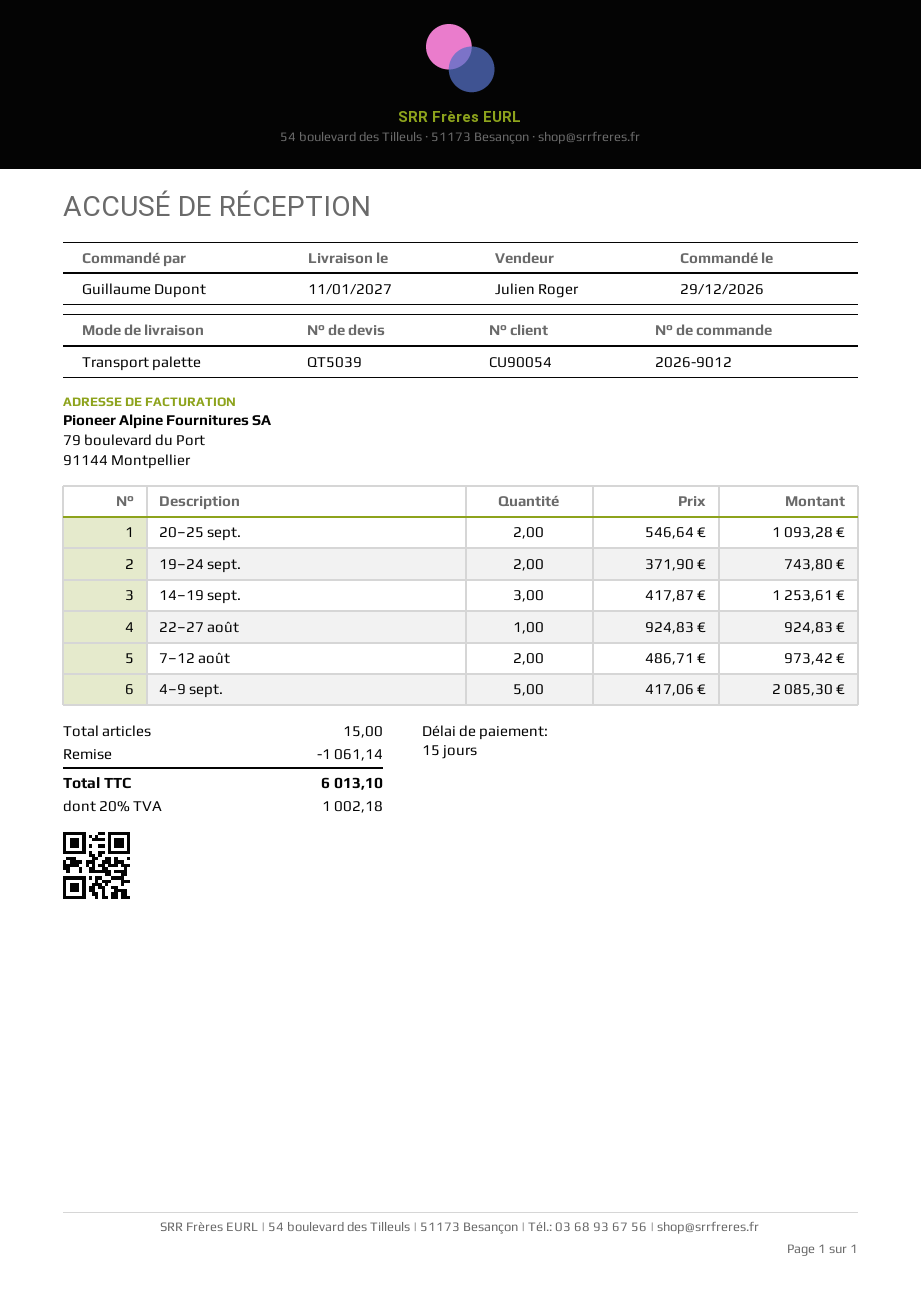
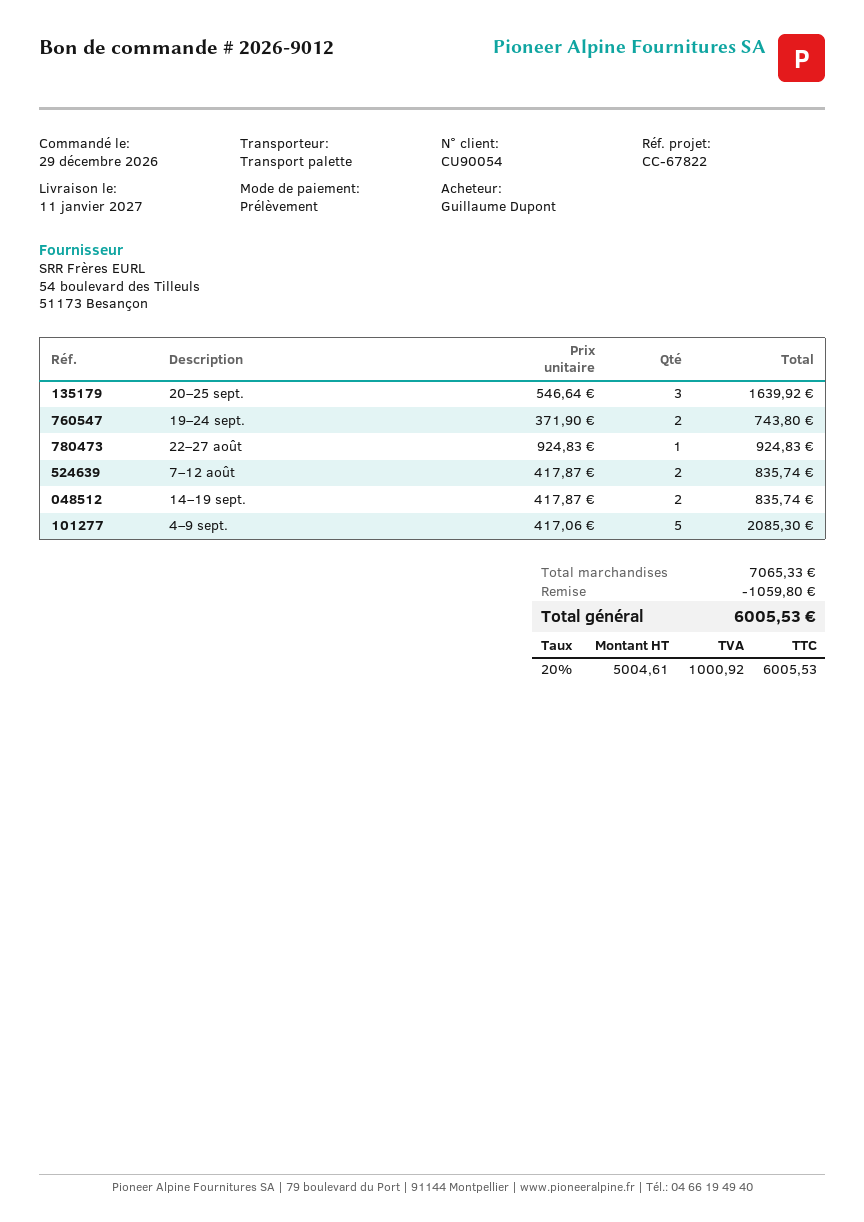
20–25 sept.: 2 x 546.64 = 1093.28 -> 3 x 546.64 = 1639.92
14–19 sept.: 3 x 417.87 = 1253.61 -> 2 x 417.87 = 835.74
7–12 août: 2 x 486.71 = 973.42 -> 2 x 417.87 = 835.74
discount: 1061.14 -> 1059.80
tax: 20% = 1002.18 -> 20% = 1000.92
total: 6013.10 -> 6005.53

